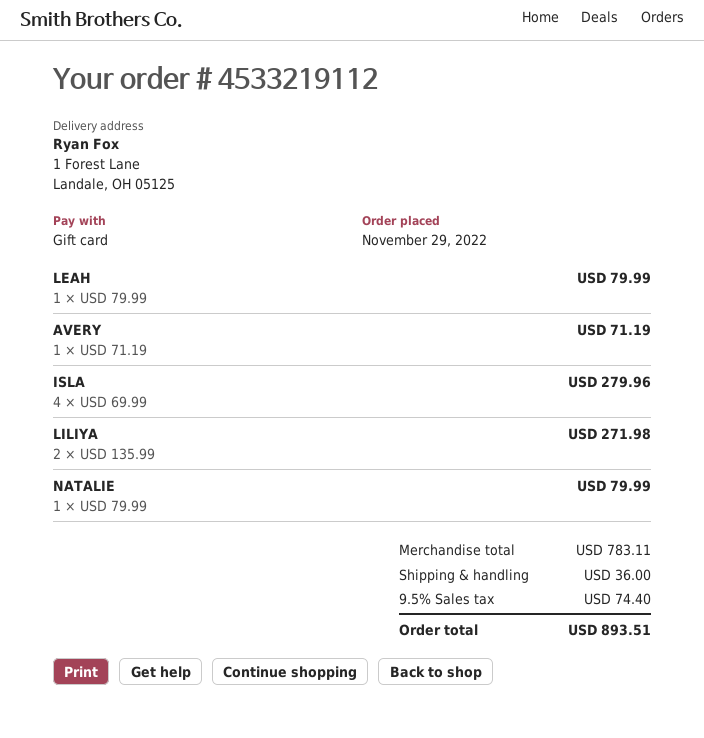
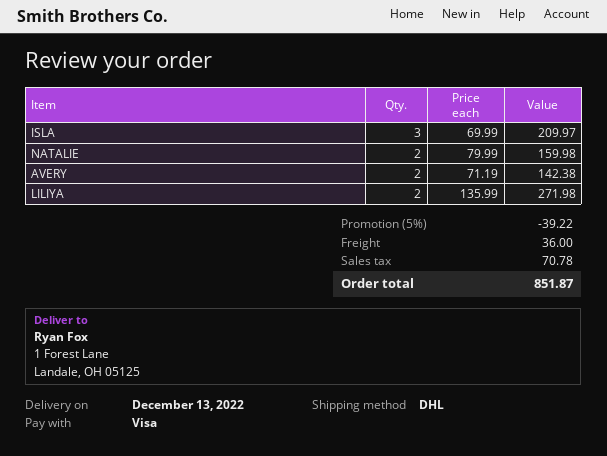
payment method: gift card -> Visa
LEAH: 1 x 79.99 = 79.99 -> none
AVERY: 1 x 71.19 = 71.19 -> 2 x 71.19 = 142.38
ISLA: 4 x 69.99 = 279.96 -> 3 x 69.99 = 209.97
NATALIE: 1 x 79.99 = 79.99 -> 2 x 79.99 = 159.98
discount: none -> 5% = 39.22
tax: 74.40 -> 70.78
total: 893.51 -> 851.87

